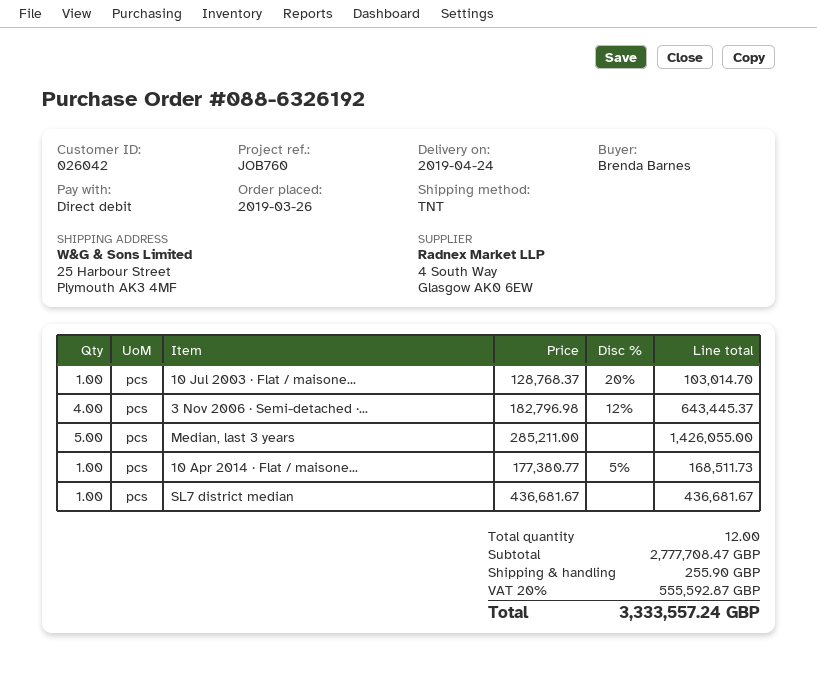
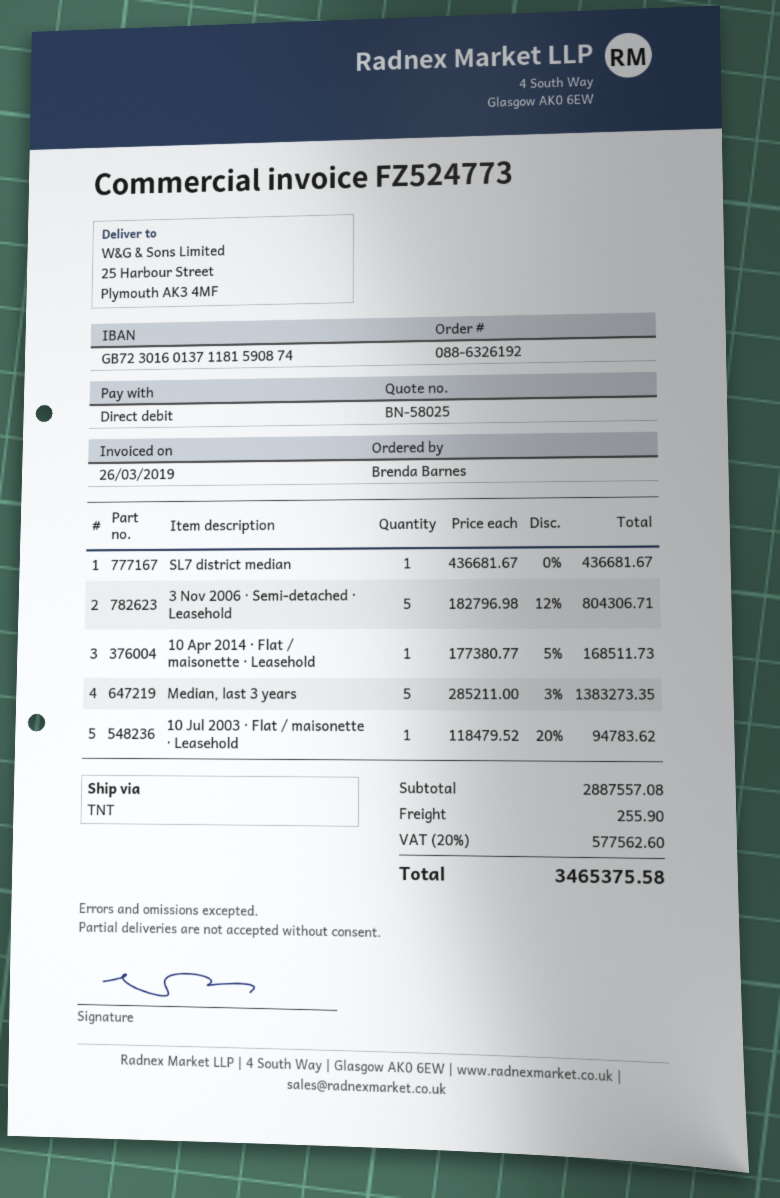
10 Jul 2003 · Flat / maisone...: 1 x 128768.37 - 20% = 103014.70 -> 1 x 118479.52 - 20% = 94783.62
3 Nov 2006 · Semi-detached ·...: 4 x 182796.98 - 12% = 643445.37 -> 5 x 182796.98 - 12% = 804306.71
Median, last 3 years: 5 x 285211.00 = 1426055.00 -> 5 x 285211.00 - 3% = 1383273.35
subtotal: 2777708.47 -> 2887557.08
tax: 20% = 555592.87 -> 20% = 577562.60
total: 3333557.24 -> 3465375.58

